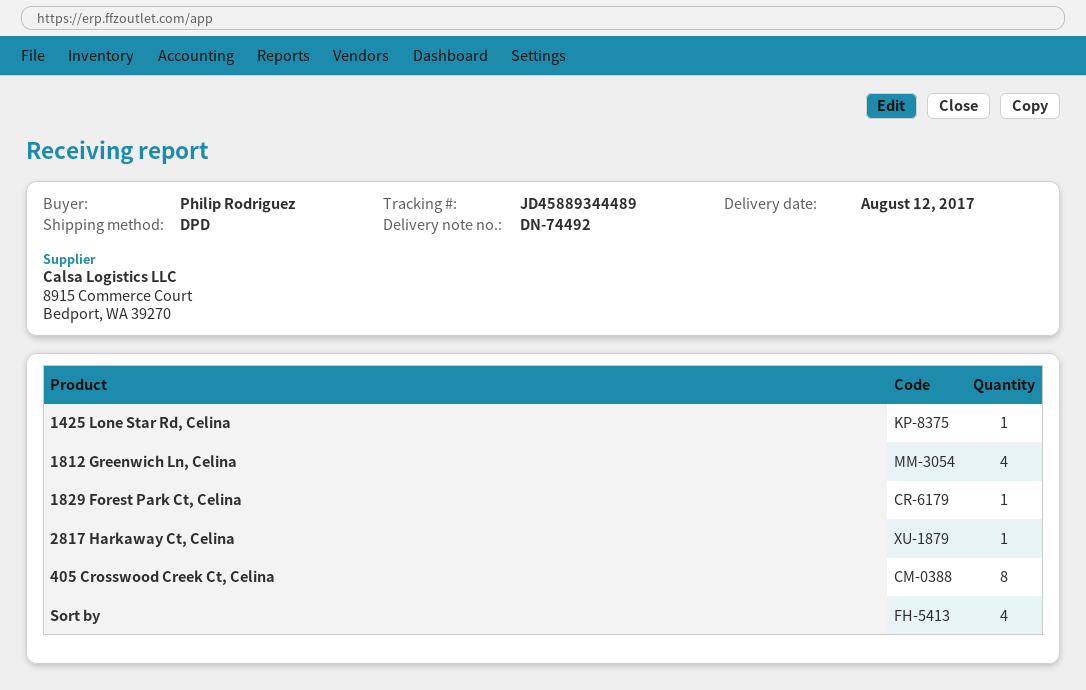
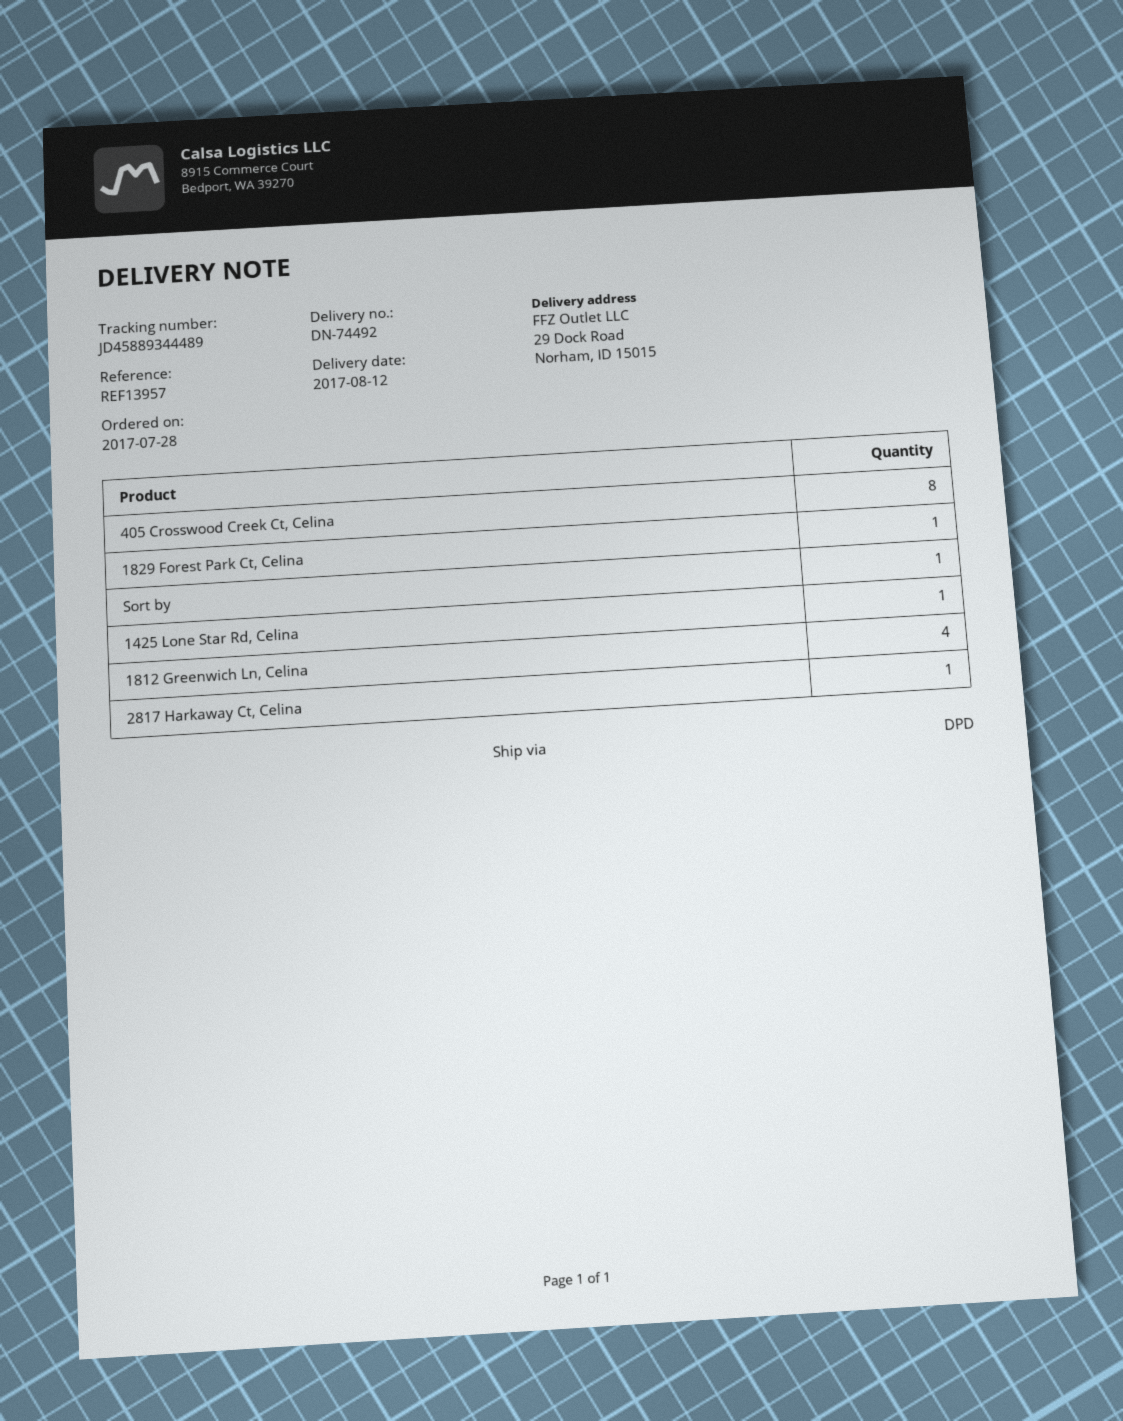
Sort by: 4 -> 1

